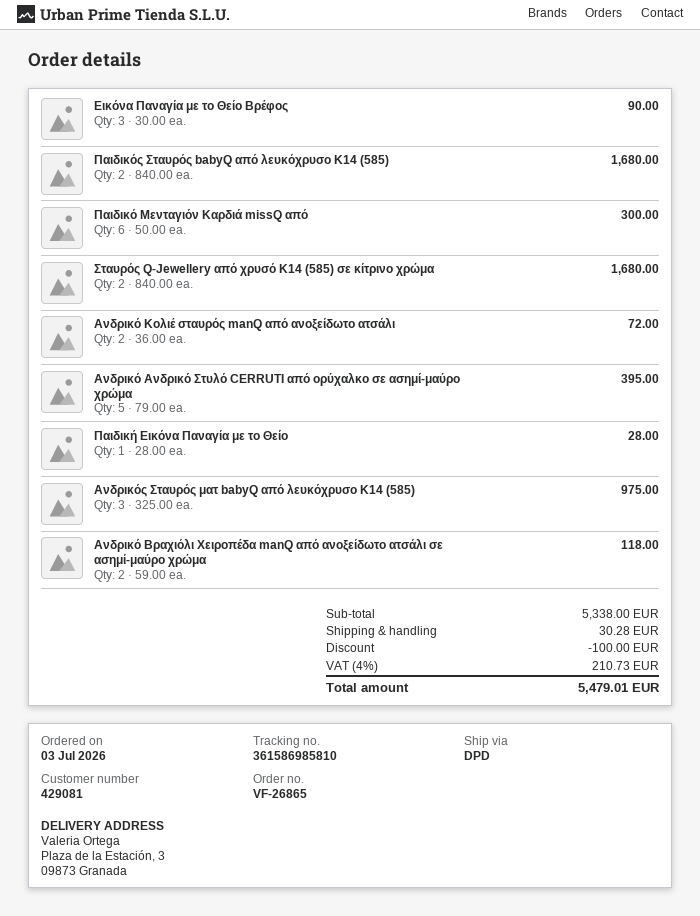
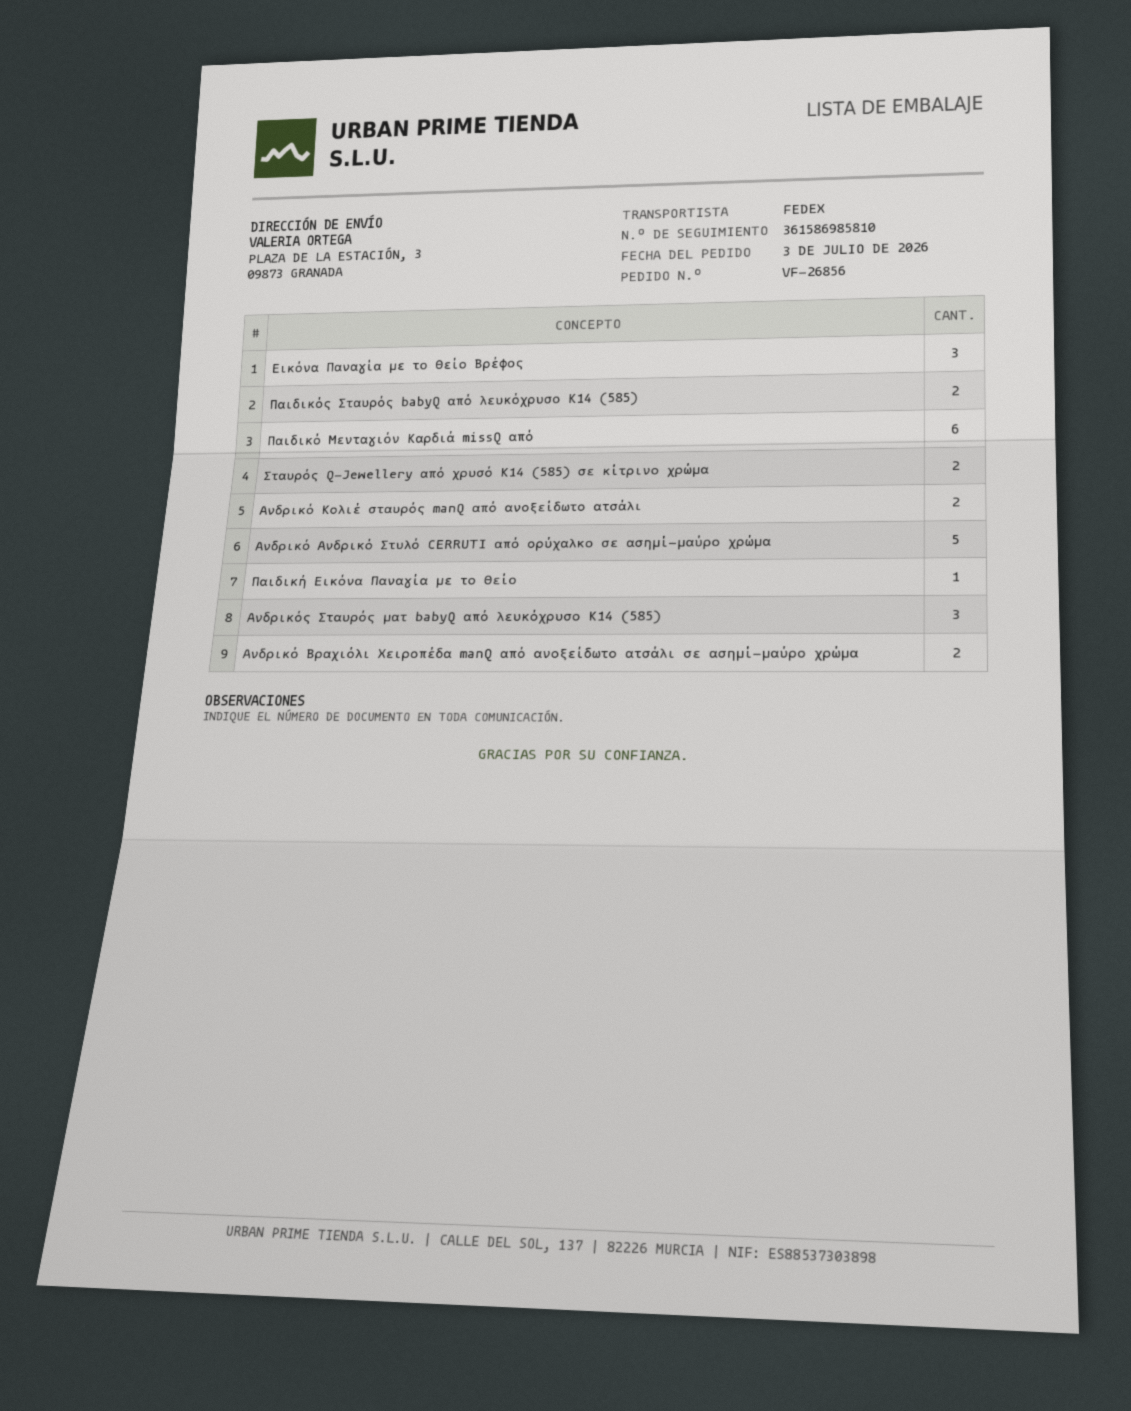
order number: VF-26865 -> VF-26856
shipping method: DPD -> FedEx

